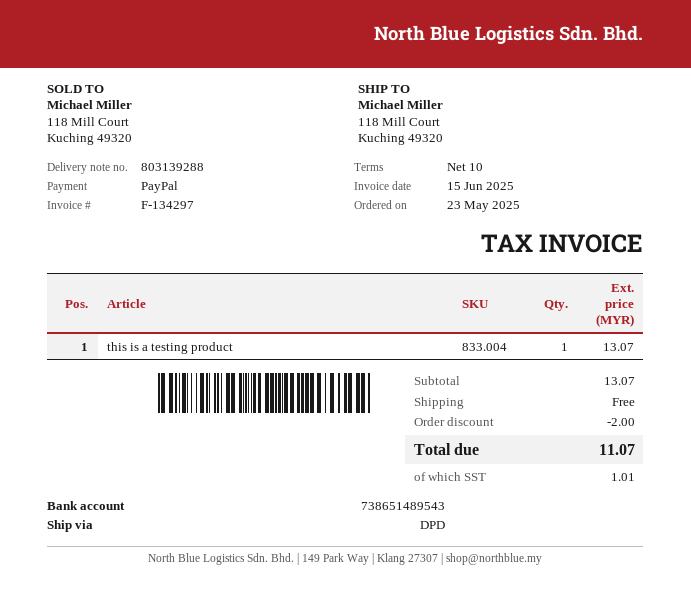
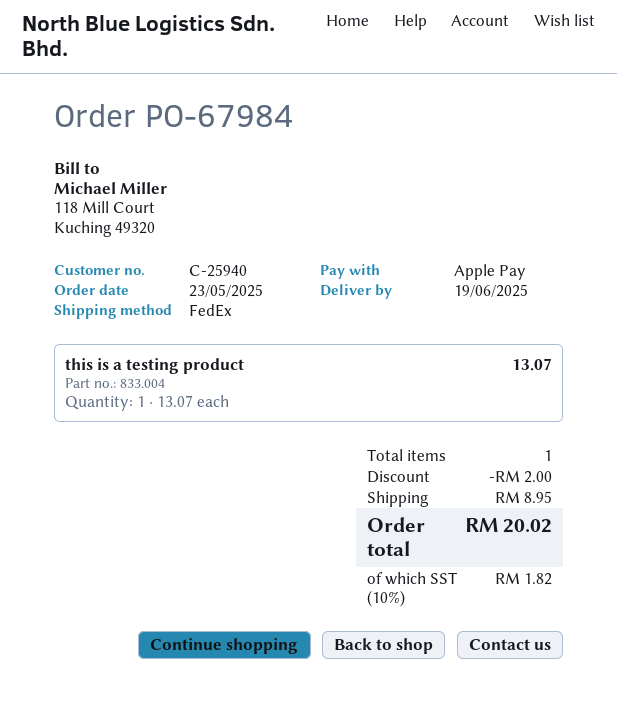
payment method: PayPal -> Apple Pay
shipping method: DPD -> FedEx
shipping: 0.00 -> 8.95
tax: 1.01 -> 1.82
total: 11.07 -> 20.02

